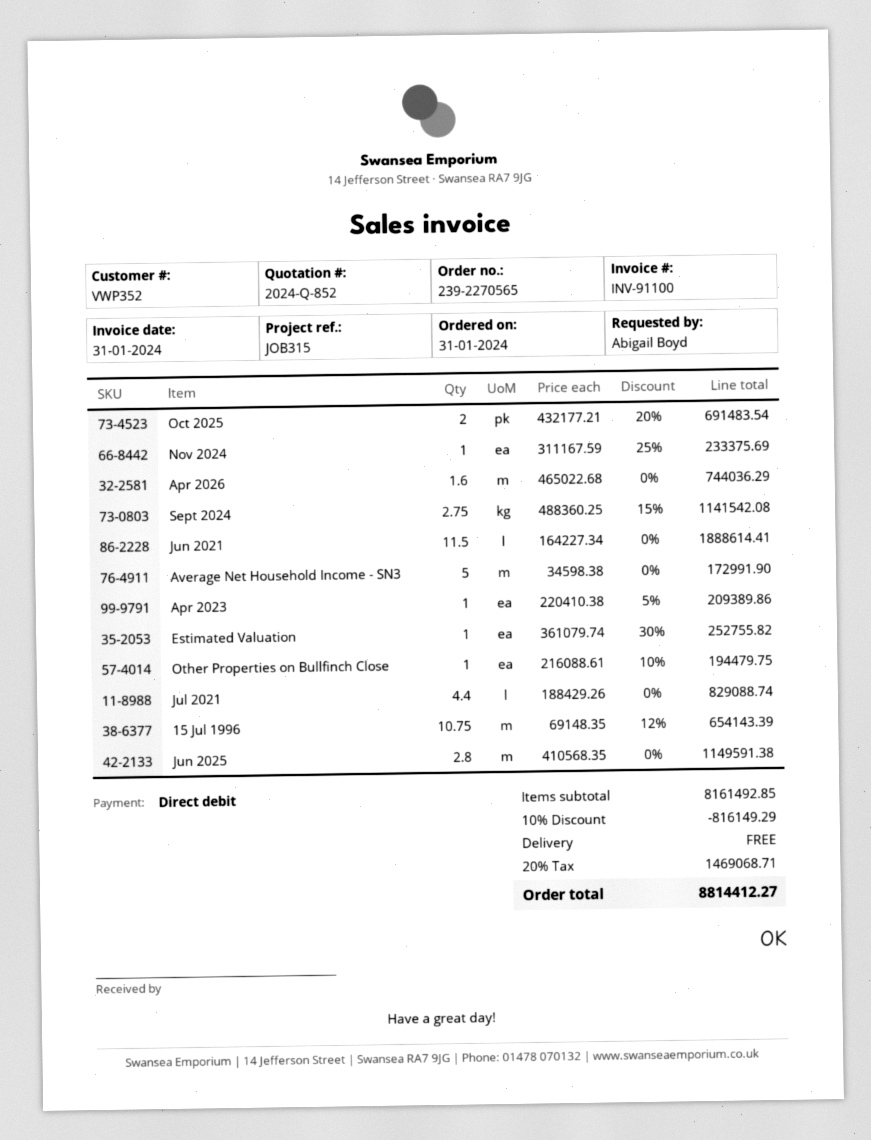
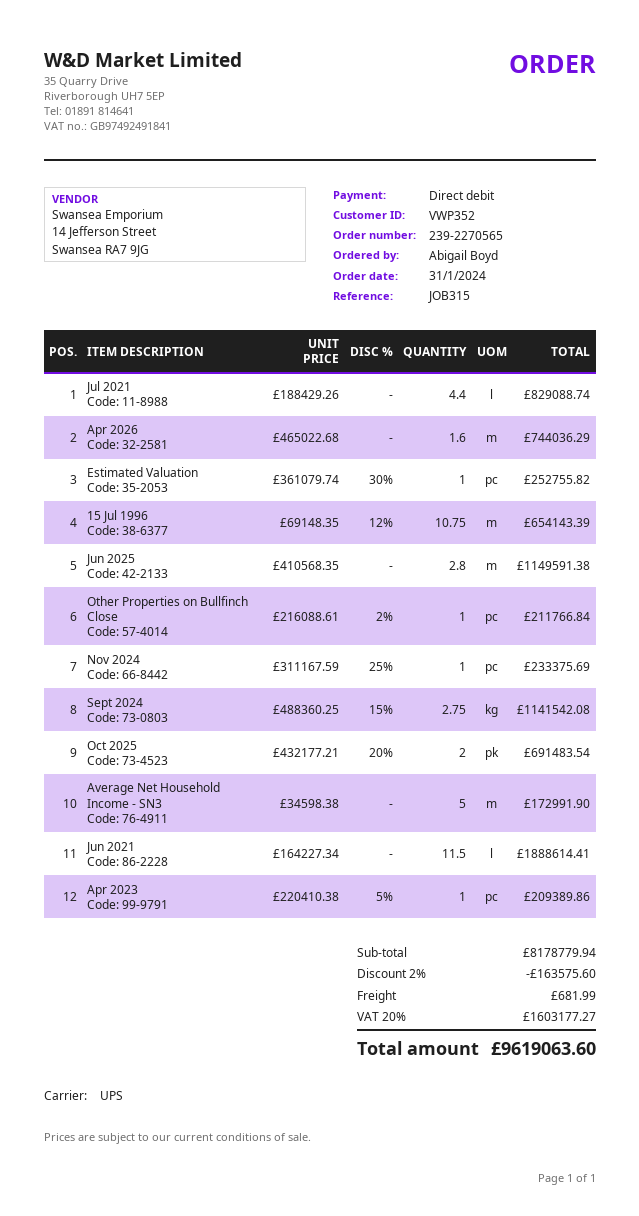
Other Properties on Bullfinch Close: 1 x 216088.61 - 10% = 194479.75 -> 1 x 216088.61 - 2% = 211766.84
subtotal: 8161492.85 -> 8178779.94
discount: 10% = 816149.29 -> 2% = 163575.60
shipping: 0.00 -> 681.99
tax: 20% = 1469068.71 -> 20% = 1603177.27
total: 8814412.27 -> 9619063.60

